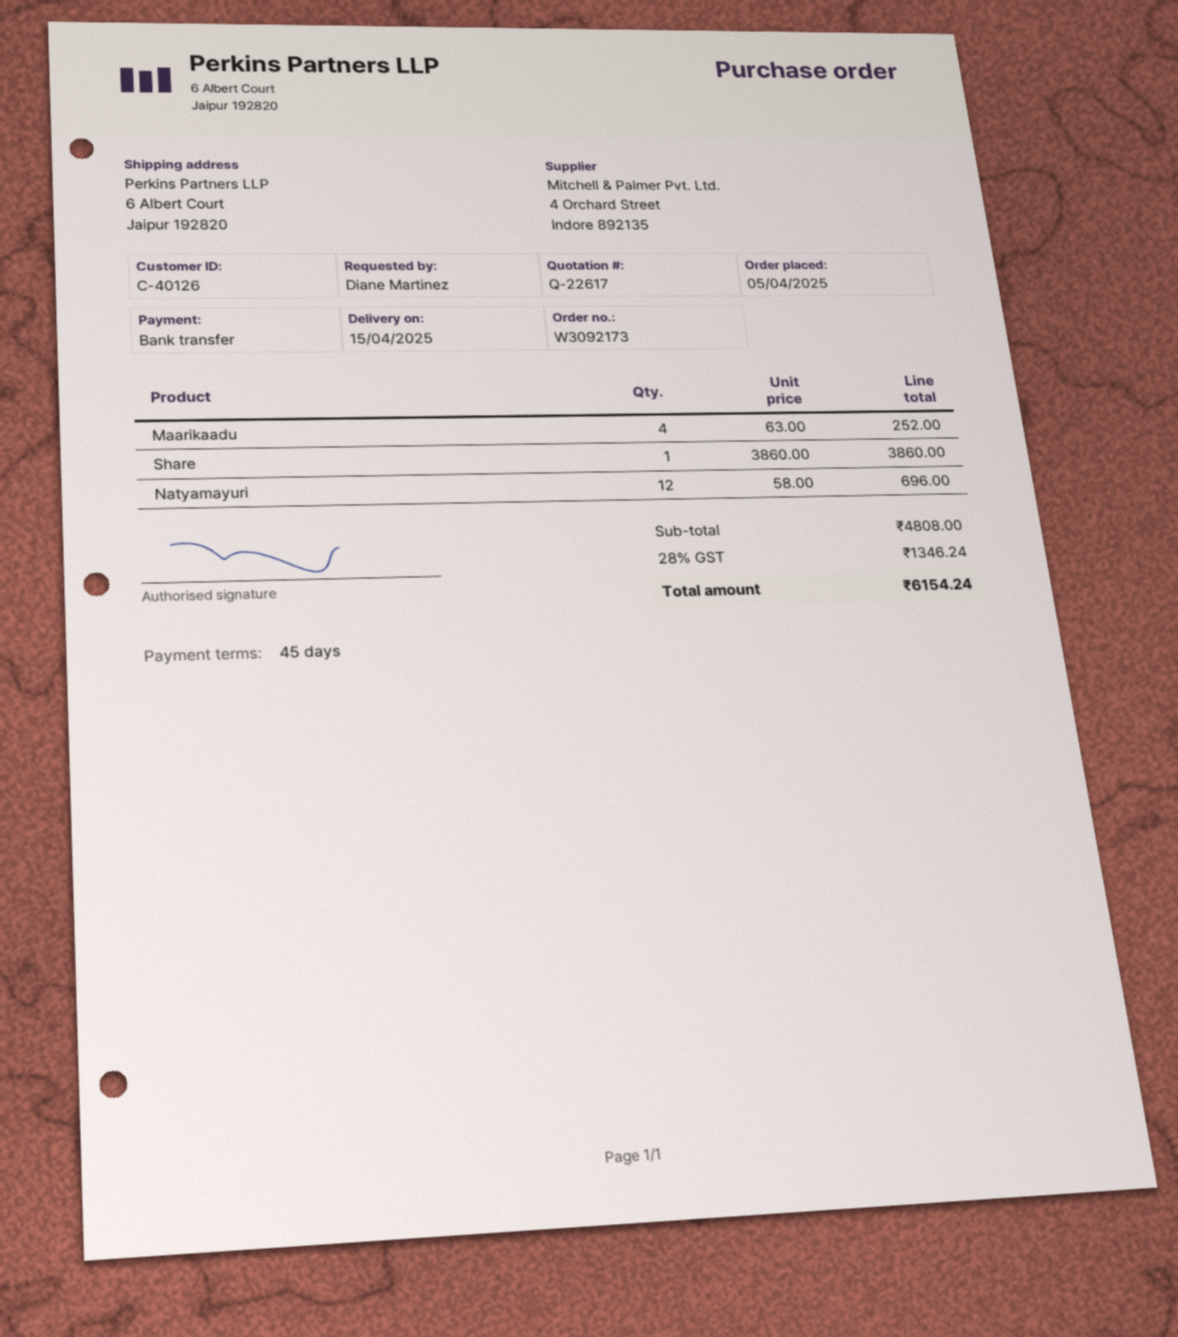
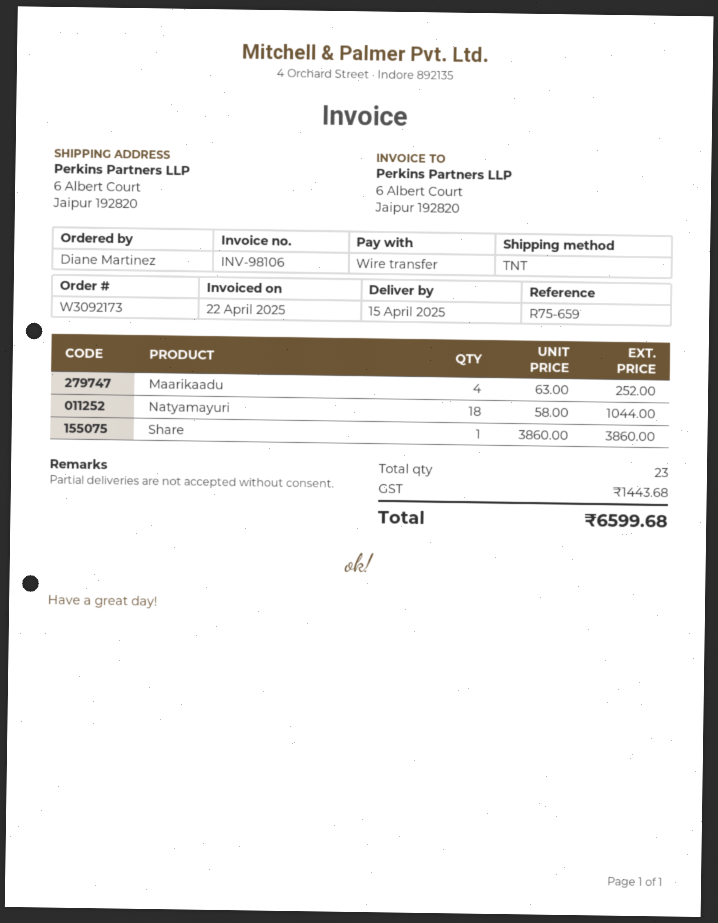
Natyamayuri: 12 x 58.00 = 696.00 -> 18 x 58.00 = 1044.00
tax: 1346.24 -> 1443.68
total: 6154.24 -> 6599.68

